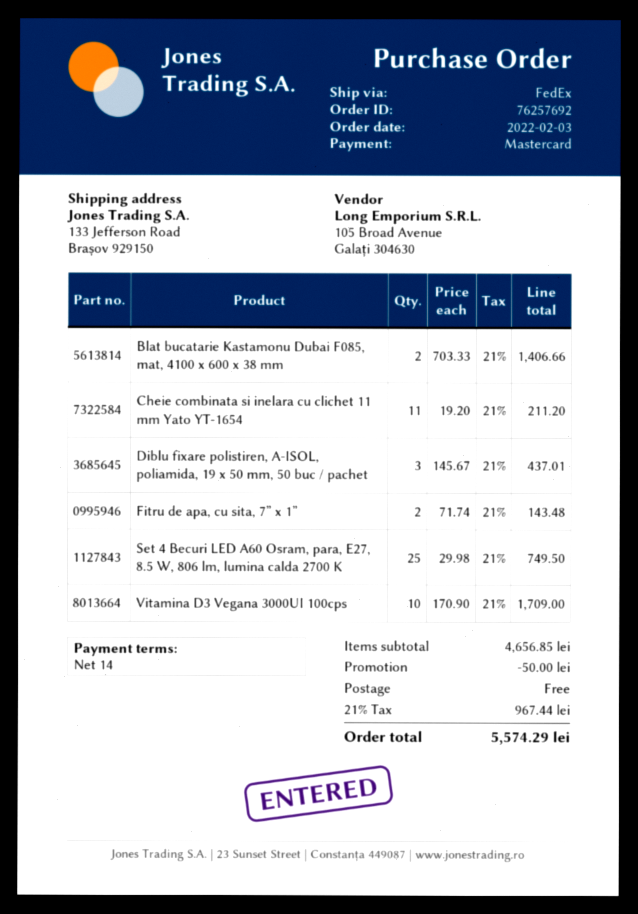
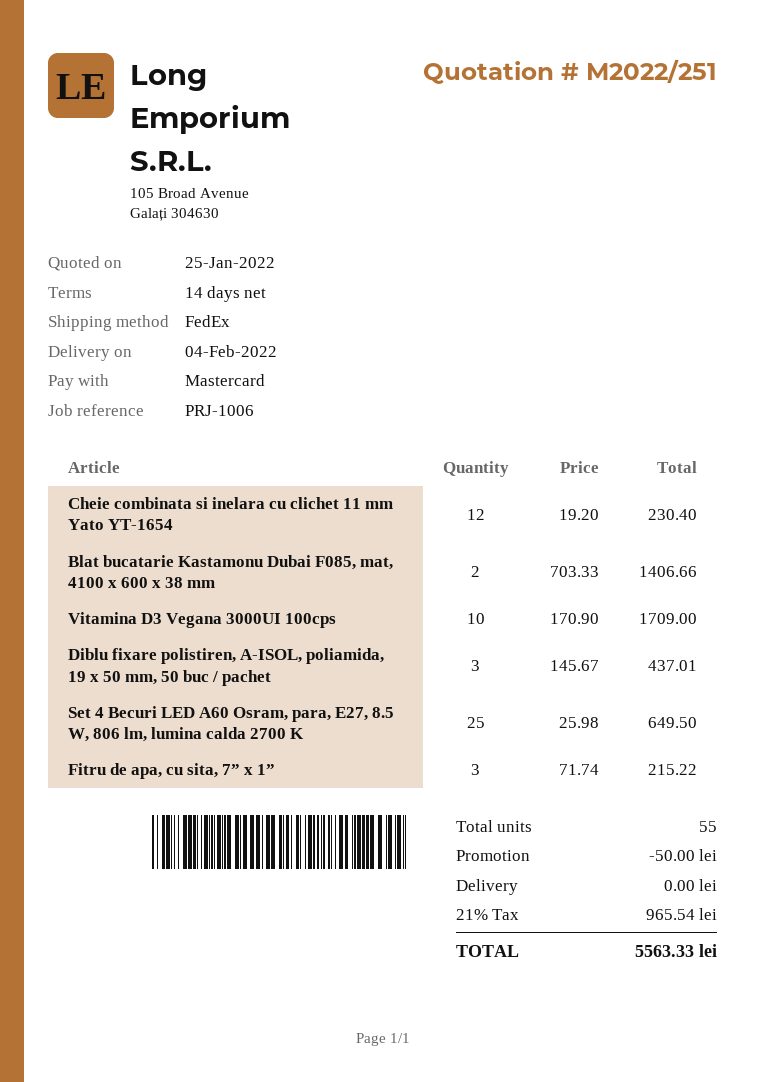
Cheie combinata si inelara cu clichet 11 mm Yato YT-1654: 11 x 19.20 = 211.20 -> 12 x 19.20 = 230.40
Fitru de apa, cu sita, 7” x 1”: 2 x 71.74 = 143.48 -> 3 x 71.74 = 215.22
Set 4 Becuri LED A60 Osram, para, E27, 8.5 W, 806 lm, lumina calda 2700 K: 25 x 29.98 = 749.50 -> 25 x 25.98 = 649.50
tax: 21% = 967.44 -> 21% = 965.54
total: 5574.29 -> 5563.33

